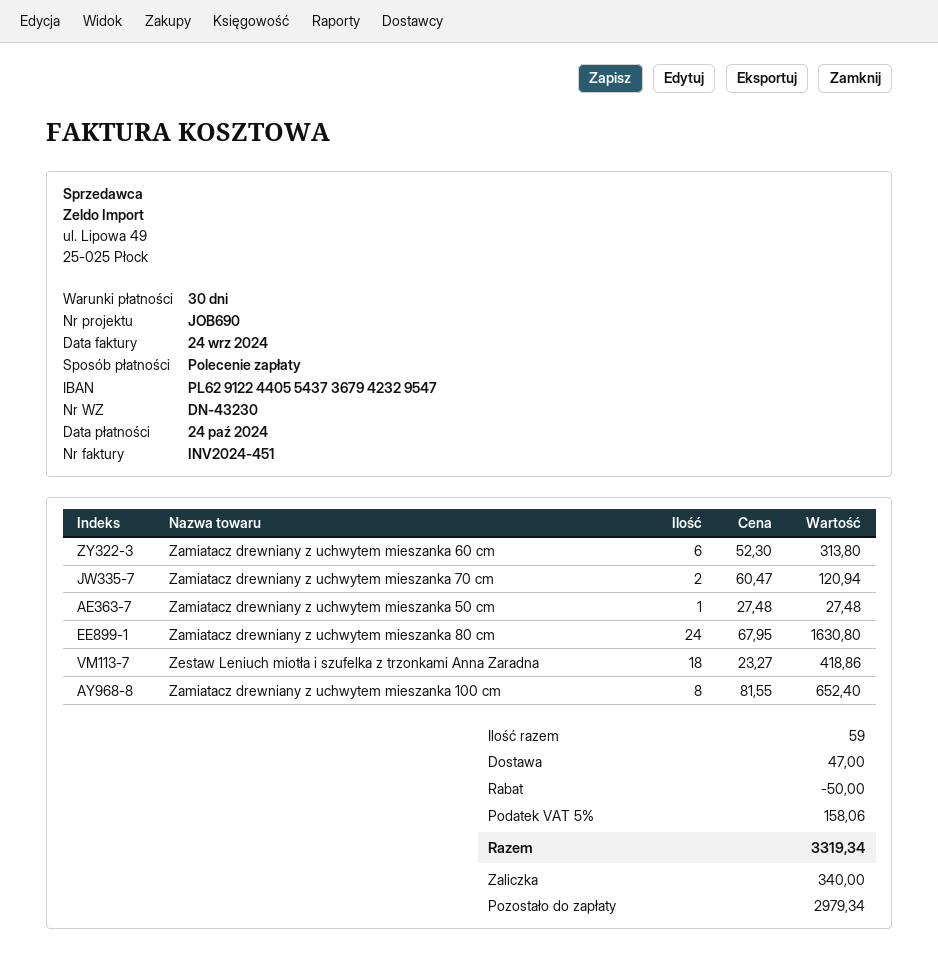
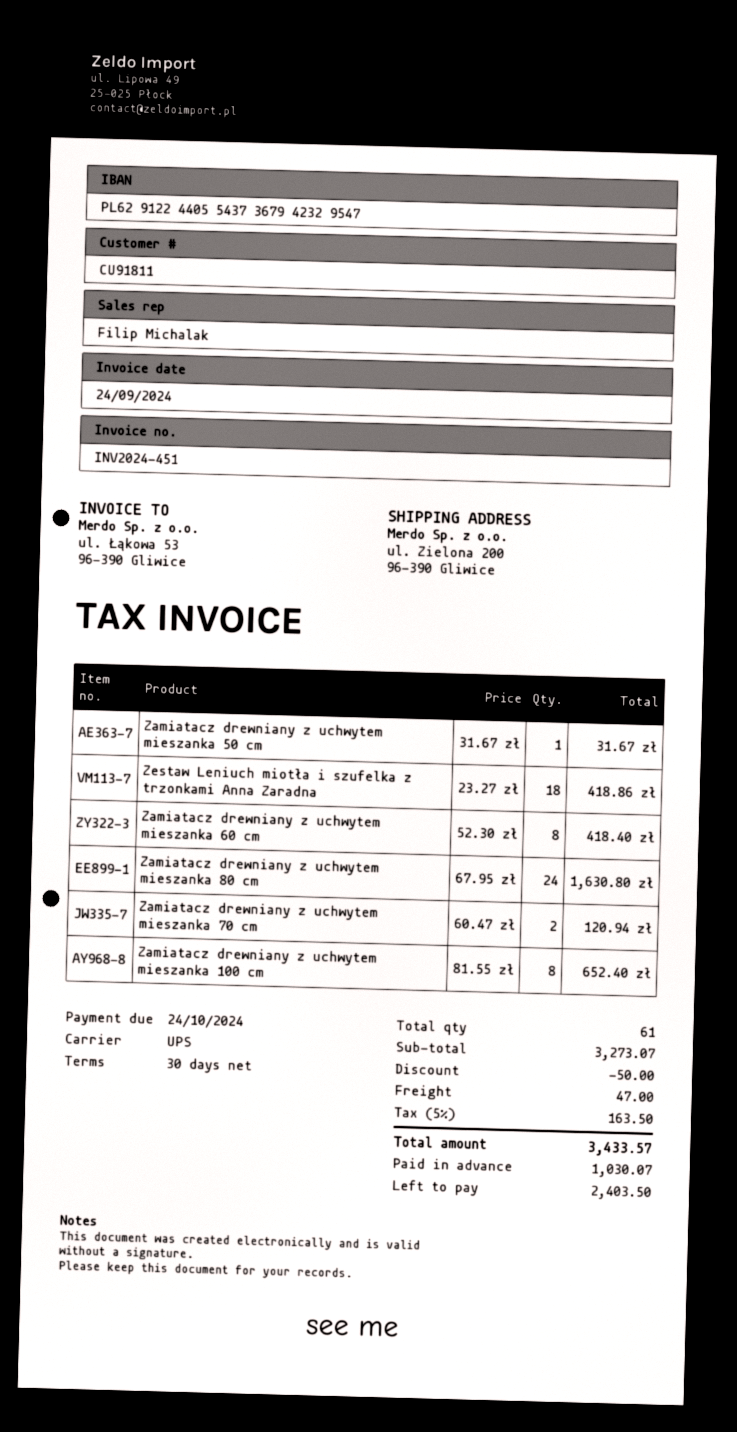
Zamiatacz drewniany z uchwytem mieszanka 60 cm: 6 x 52.30 = 313.80 -> 8 x 52.30 = 418.40
Zamiatacz drewniany z uchwytem mieszanka 50 cm: 1 x 27.48 = 27.48 -> 1 x 31.67 = 31.67
total quantity: 59 -> 61
tax: 5% = 158.06 -> 5% = 163.50
total: 3319.34 -> 3433.57
deposit: 340.00 -> 1030.07
balance: 2979.34 -> 2403.50

